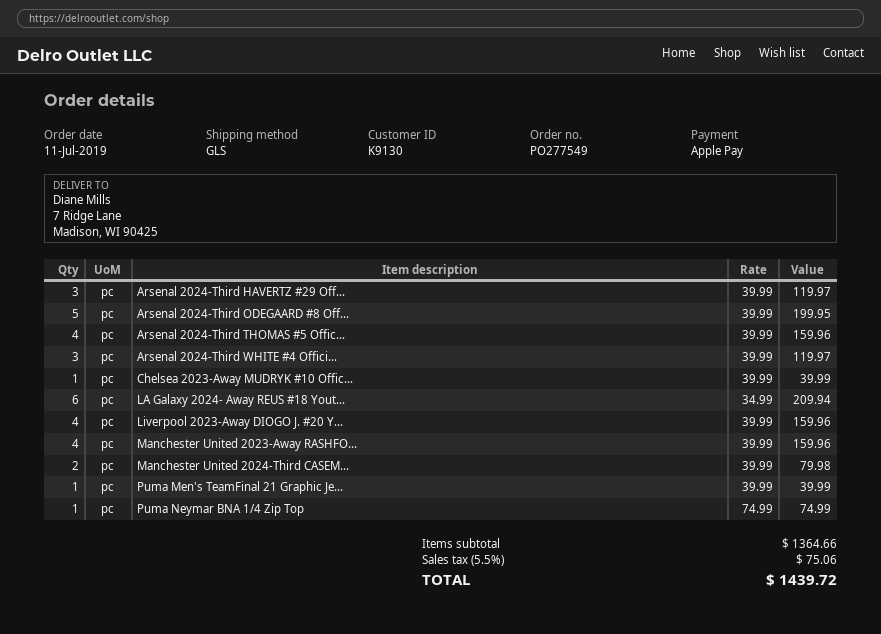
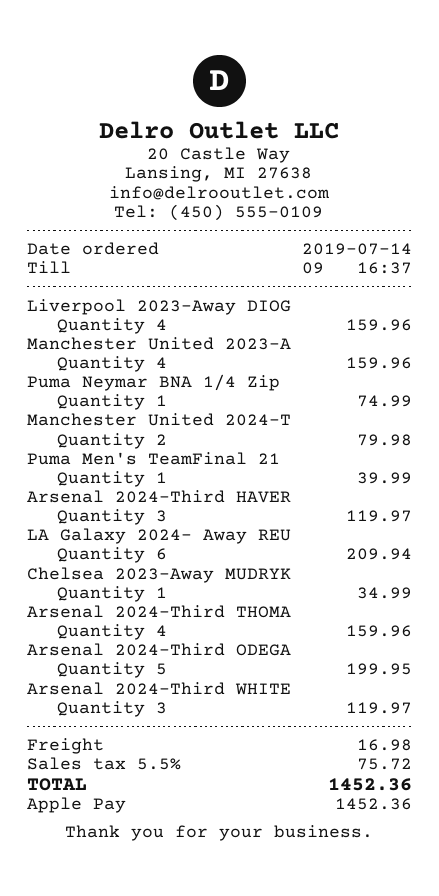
order date: 2019-07-11 -> 2019-07-14
Chelsea 2023-Away MUDRYK #10 Offic...: 1 for 39.99 -> 1 for 34.99
shipping: none -> 16.98
tax: 5.5% = 75.06 -> 5.5% = 75.72
total: 1439.72 -> 1452.36

